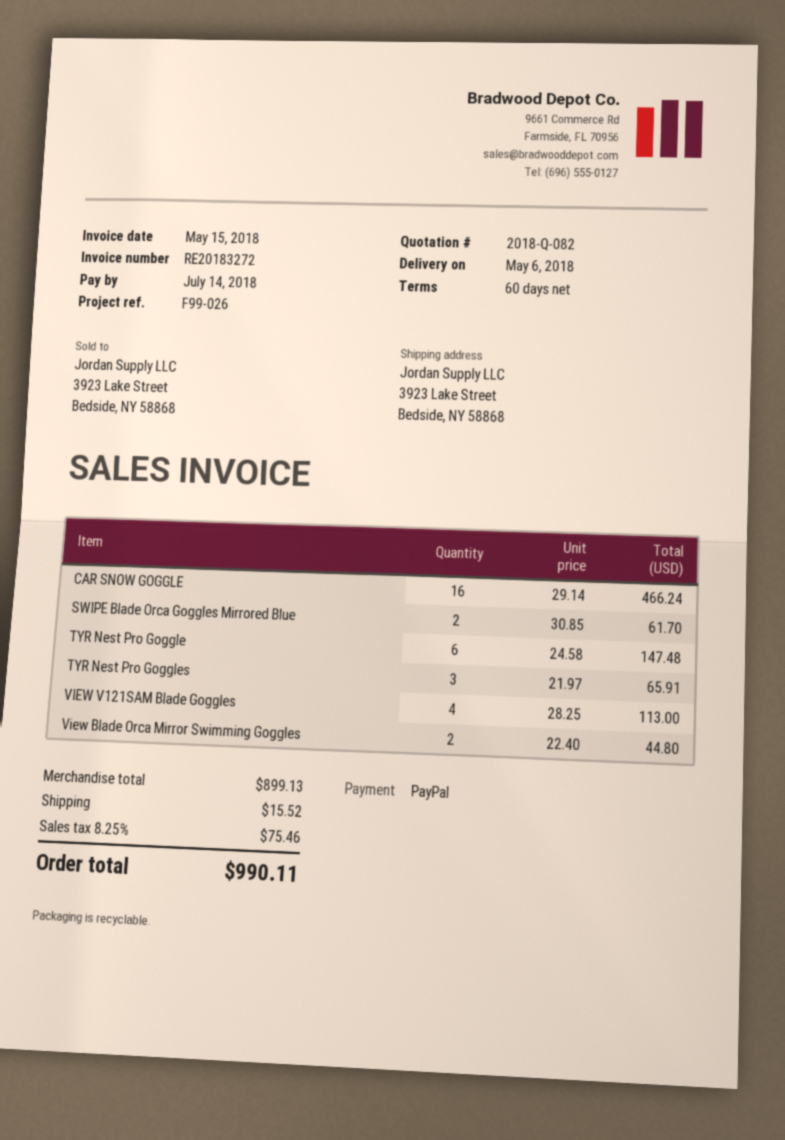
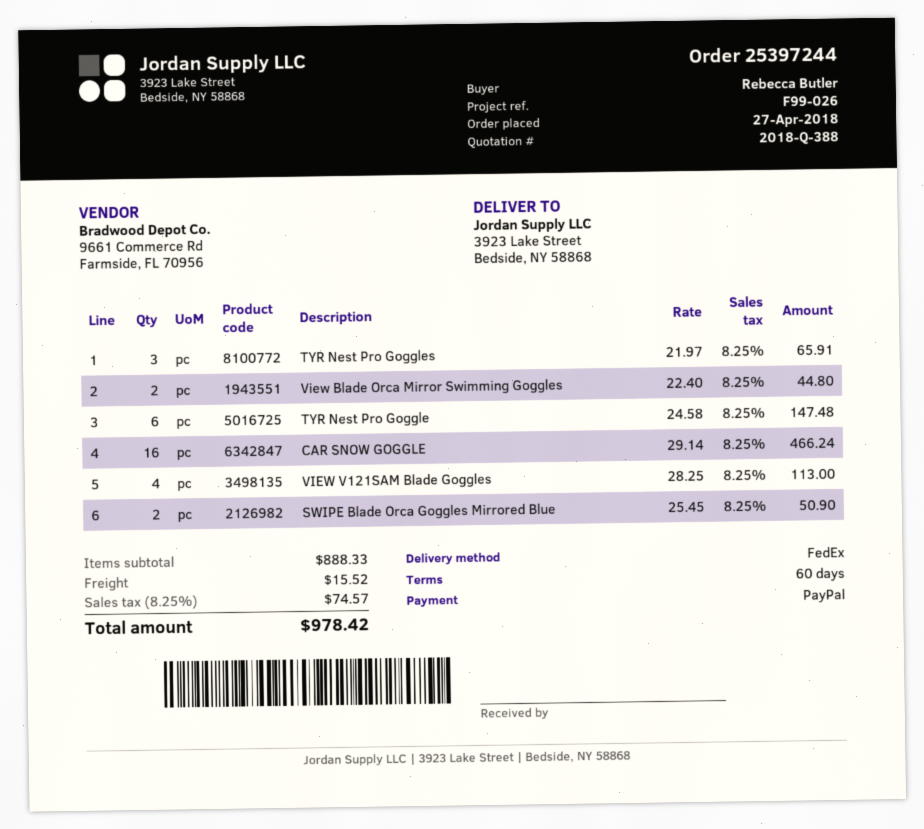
quote number: 2018-Q-082 -> 2018-Q-388
SWIPE Blade Orca Goggles Mirrored Blue: 2 x 30.85 = 61.70 -> 2 x 25.45 = 50.90
subtotal: 899.13 -> 888.33
tax: 8.25% = 75.46 -> 8.25% = 74.57
total: 990.11 -> 978.42

